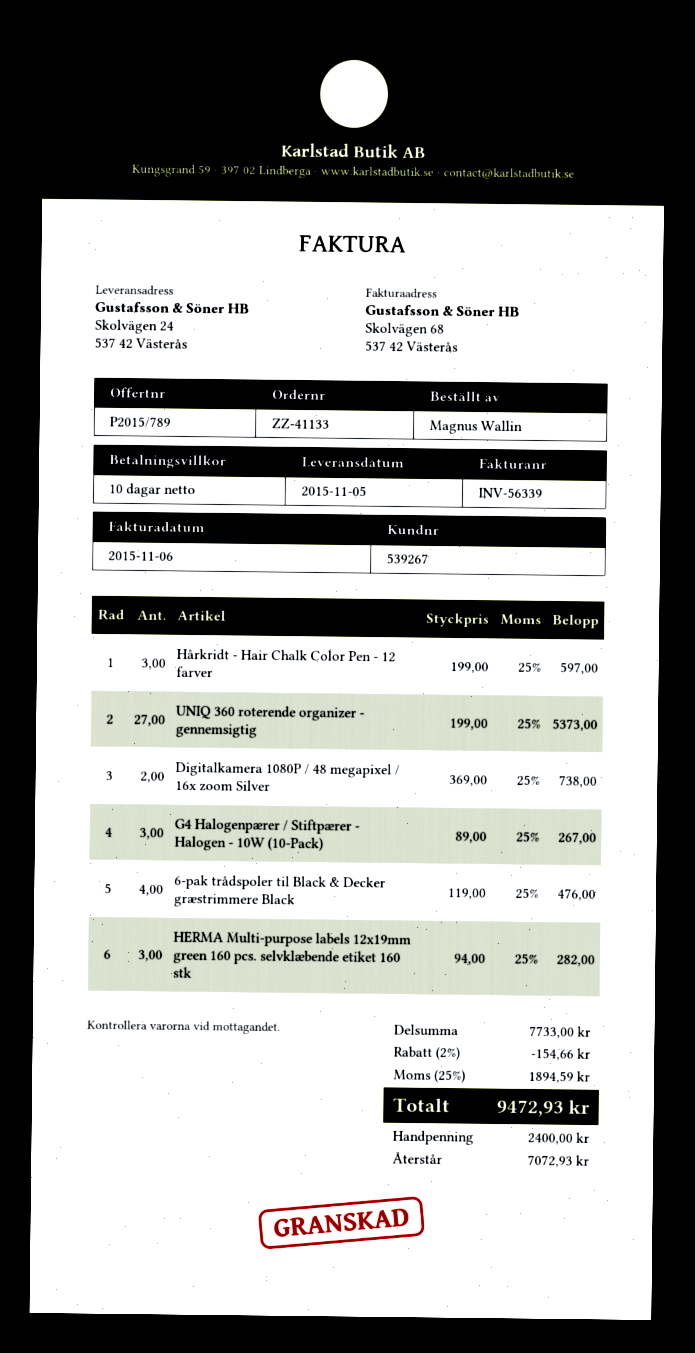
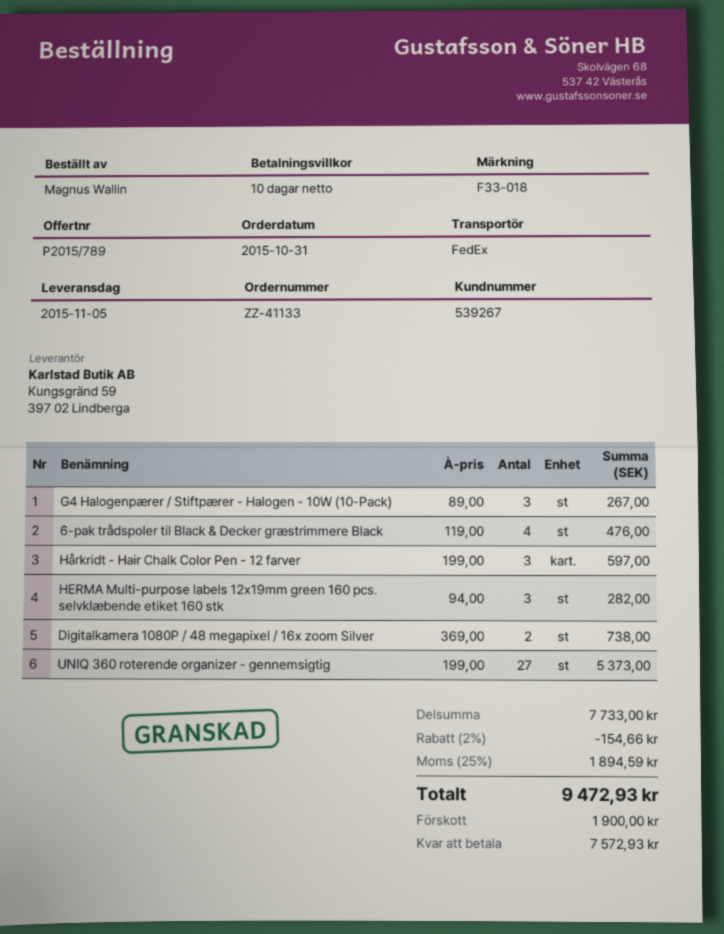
deposit: 2400.00 -> 1900.00
balance: 7072.93 -> 7572.93

